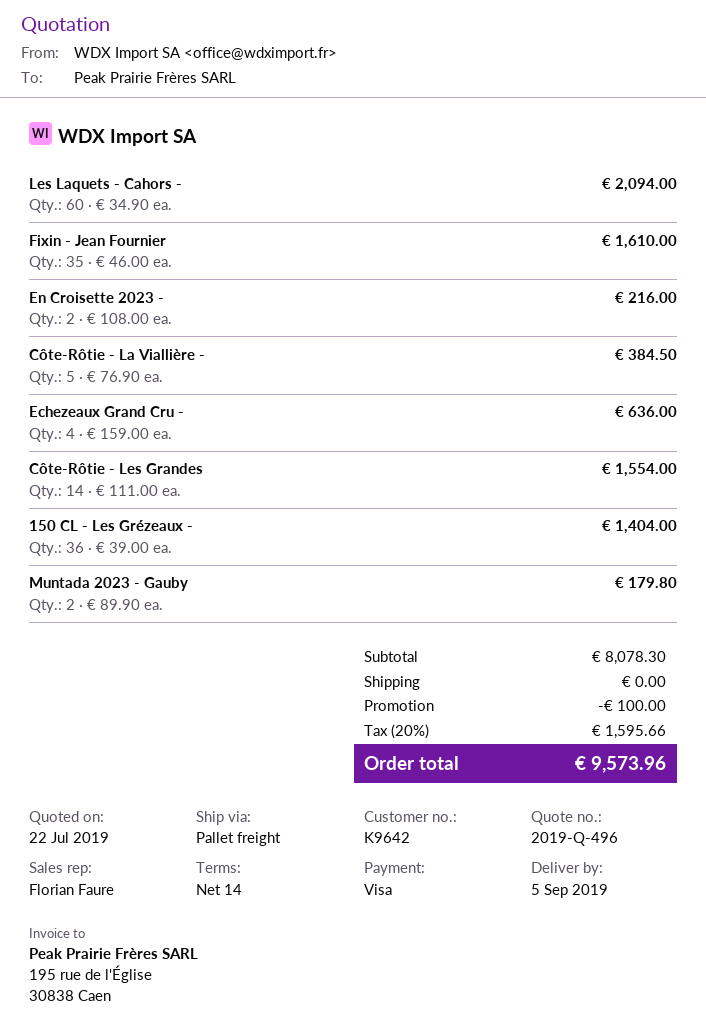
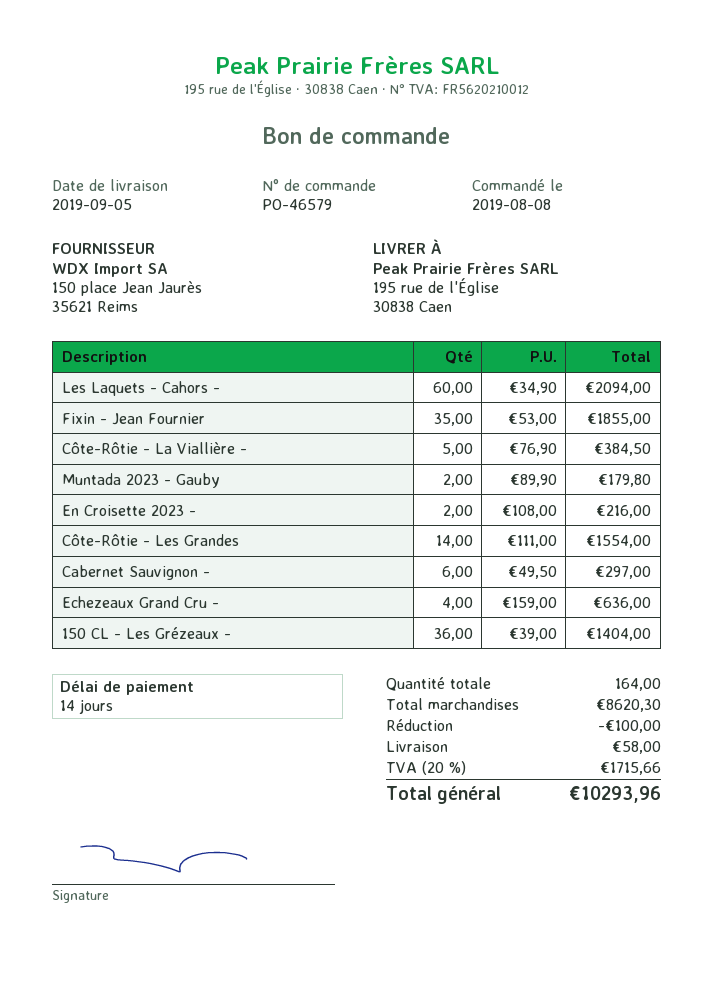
Fixin - Jean Fournier: 35 x 46.00 = 1610.00 -> 35 x 53.00 = 1855.00
Cabernet Sauvignon -: none -> 6 x 49.50 = 297.00
subtotal: 8078.30 -> 8620.30
shipping: 0.00 -> 58.00
tax: 20% = 1595.66 -> 20% = 1715.66
total: 9573.96 -> 10293.96

